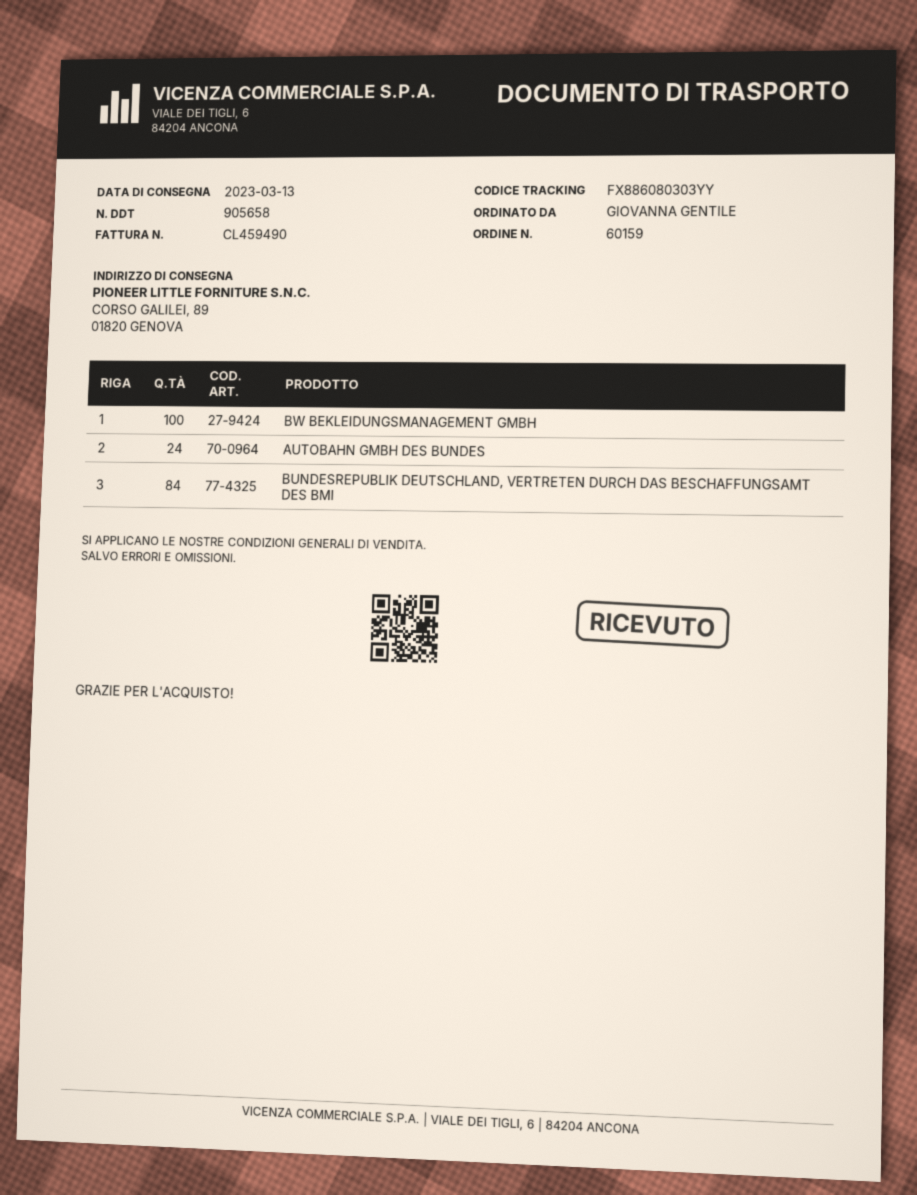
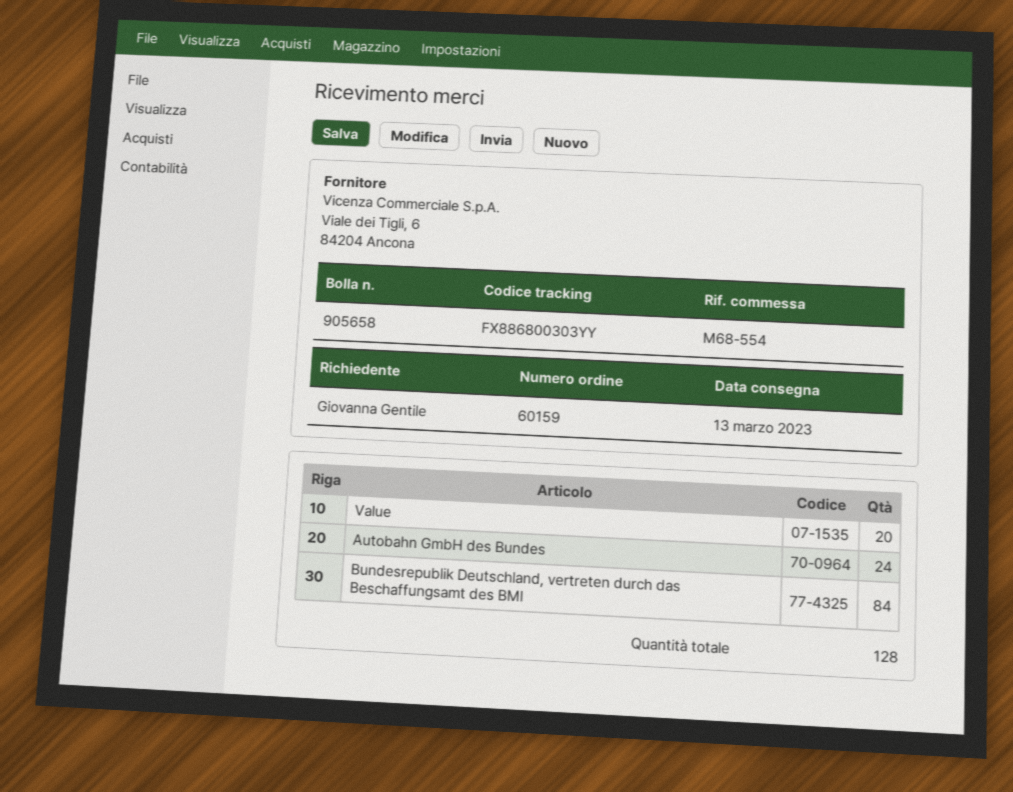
tracking number: FX886080303YY -> FX886800303YY
BW BEKLEIDUNGSMANAGEMENT GMBH: 100 -> none
Value: none -> 20

